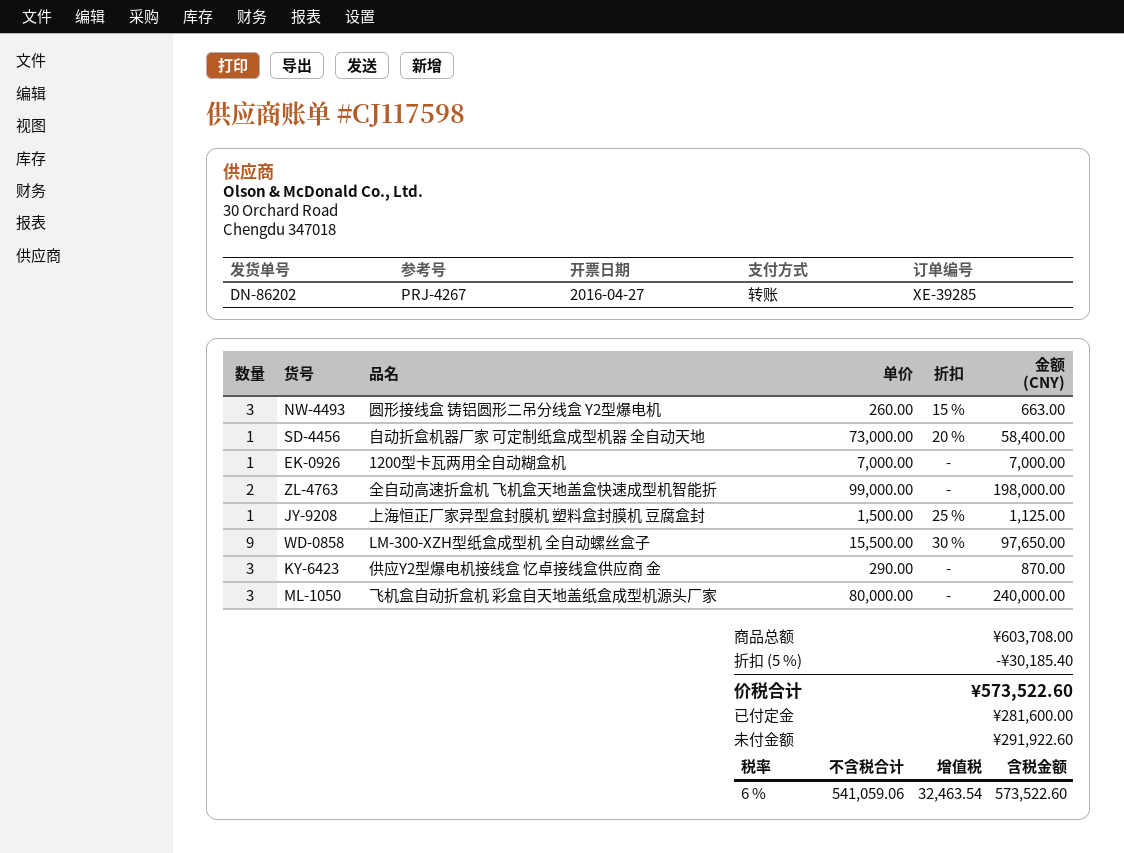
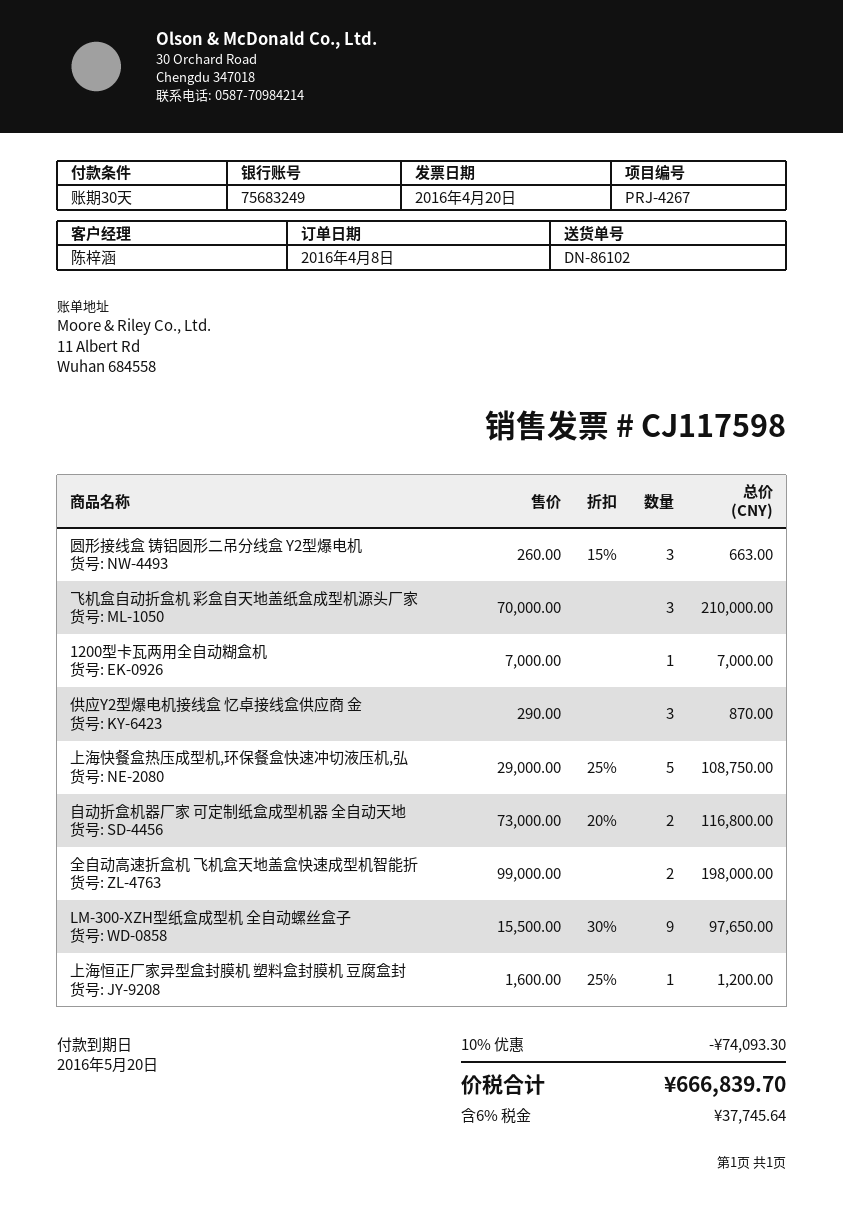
delivery note number: DN-86202 -> DN-86102
invoice date: 2016-04-27 -> 2016-04-20
自动折盒机器厂家 可定制纸盒成型机器 全自动天地: 1 x 73000.00 - 20% = 58400.00 -> 2 x 73000.00 - 20% = 116800.00
上海恒正厂家异型盒封膜机 塑料盒封膜机 豆腐盒封: 1 x 1500.00 - 25% = 1125.00 -> 1 x 1600.00 - 25% = 1200.00
飞机盒自动折盒机 彩盒自天地盖纸盒成型机源头厂家: 3 x 80000.00 = 240000.00 -> 3 x 70000.00 = 210000.00
上海快餐盒热压成型机,环保餐盒快速冲切液压机,弘: none -> 5 x 29000.00 - 25% = 108750.00
discount: 5% = 30185.40 -> 10% = 74093.30
tax: 6% = 32463.54 -> 6% = 37745.64
total: 573522.60 -> 666839.70

